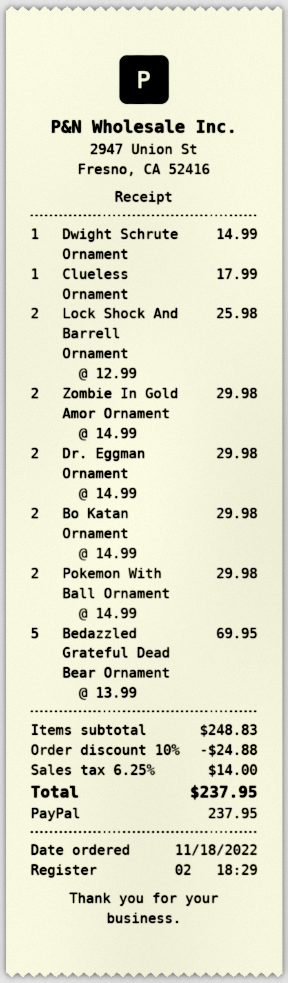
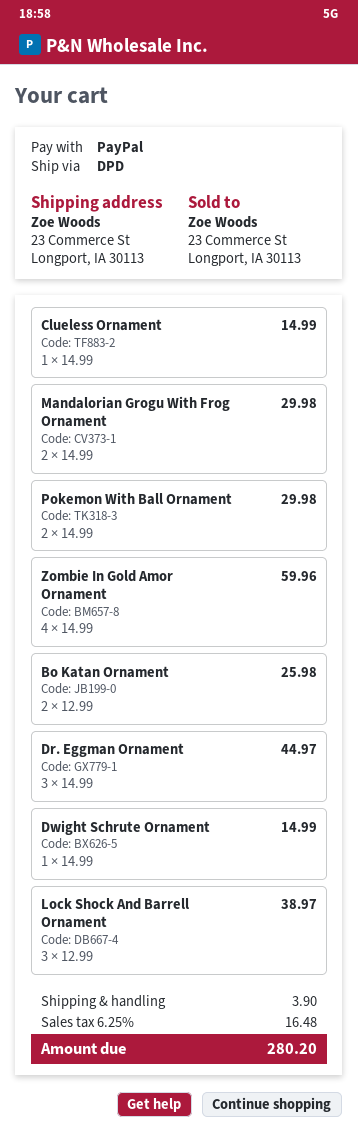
Clueless Ornament: 1 x 17.99 = 17.99 -> 1 x 14.99 = 14.99
Lock Shock And Barrell Ornament: 2 x 12.99 = 25.98 -> 3 x 12.99 = 38.97
Zombie In Gold Amor Ornament: 2 x 14.99 = 29.98 -> 4 x 14.99 = 59.96
Dr. Eggman Ornament: 2 x 14.99 = 29.98 -> 3 x 14.99 = 44.97
Bo Katan Ornament: 2 x 14.99 = 29.98 -> 2 x 12.99 = 25.98
Bedazzled Grateful Dead Bear Ornament: 5 x 13.99 = 69.95 -> none
Mandalorian Grogu With Frog Ornament: none -> 2 x 14.99 = 29.98
discount: 10% = 24.88 -> none
shipping: none -> 3.90
tax: 6.25% = 14.00 -> 6.25% = 16.48
total: 237.95 -> 280.20

